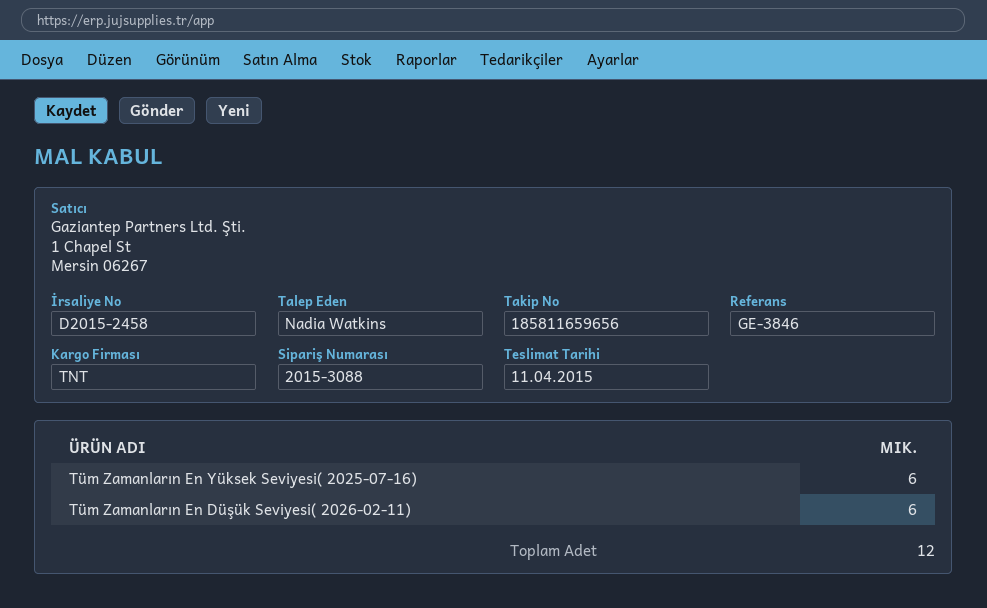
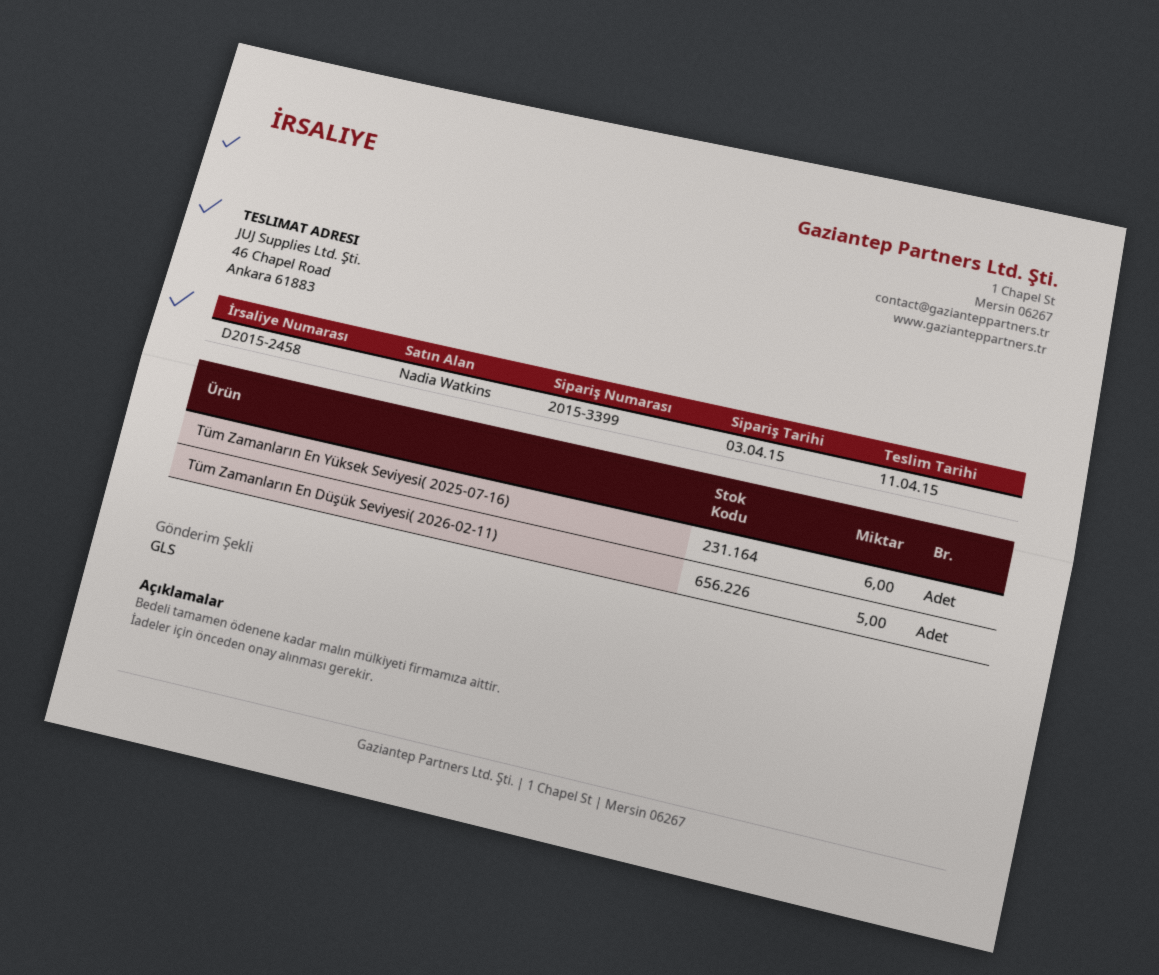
order number: 2015-3088 -> 2015-3399
shipping method: TNT -> GLS
Tüm Zamanların En Düşük Seviyesi( 2026-02-11): 6 -> 5

